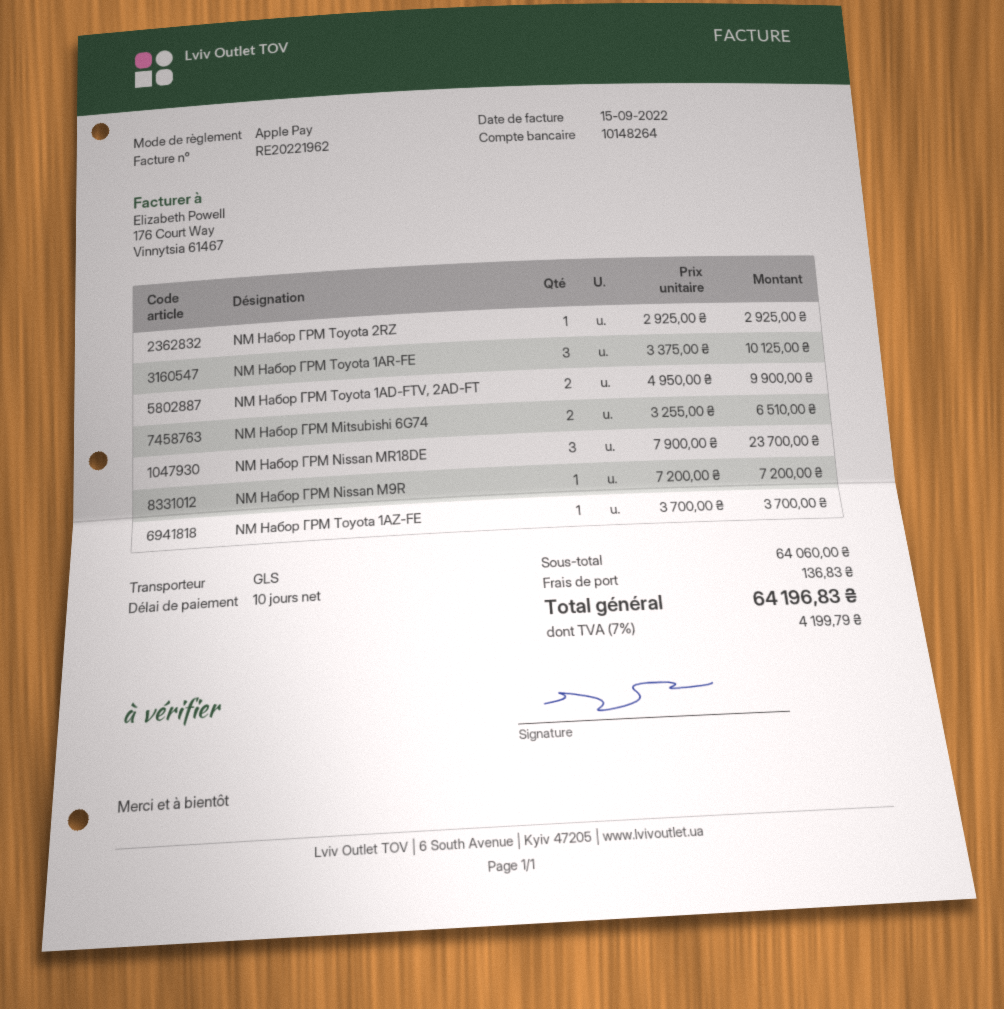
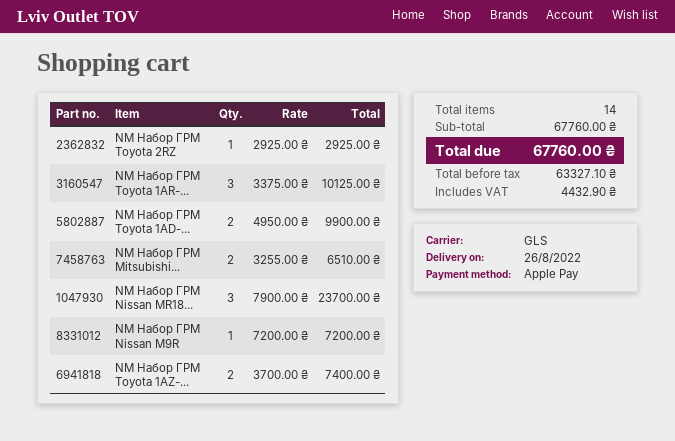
NM Набор ГРМ Toyota 1AZ-FE: 1 x 3700.00 = 3700.00 -> 2 x 3700.00 = 7400.00
subtotal: 64060.00 -> 67760.00
shipping: 136.83 -> none
tax: 4199.79 -> 4432.90
total: 64196.83 -> 67760.00

